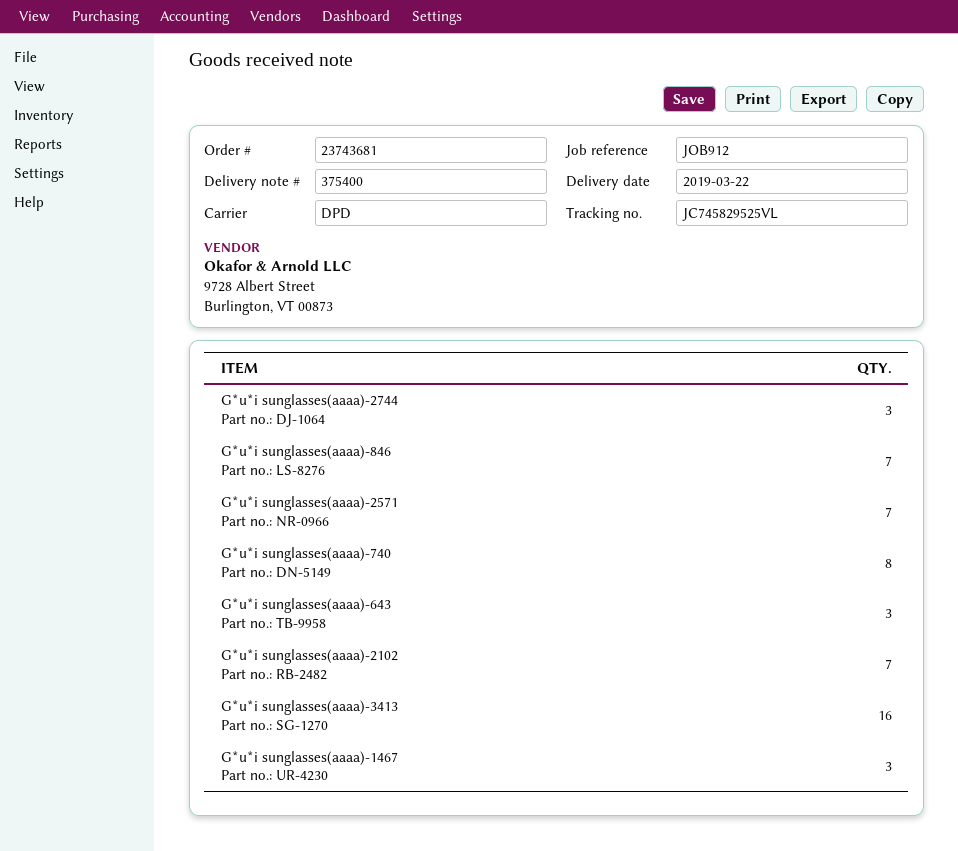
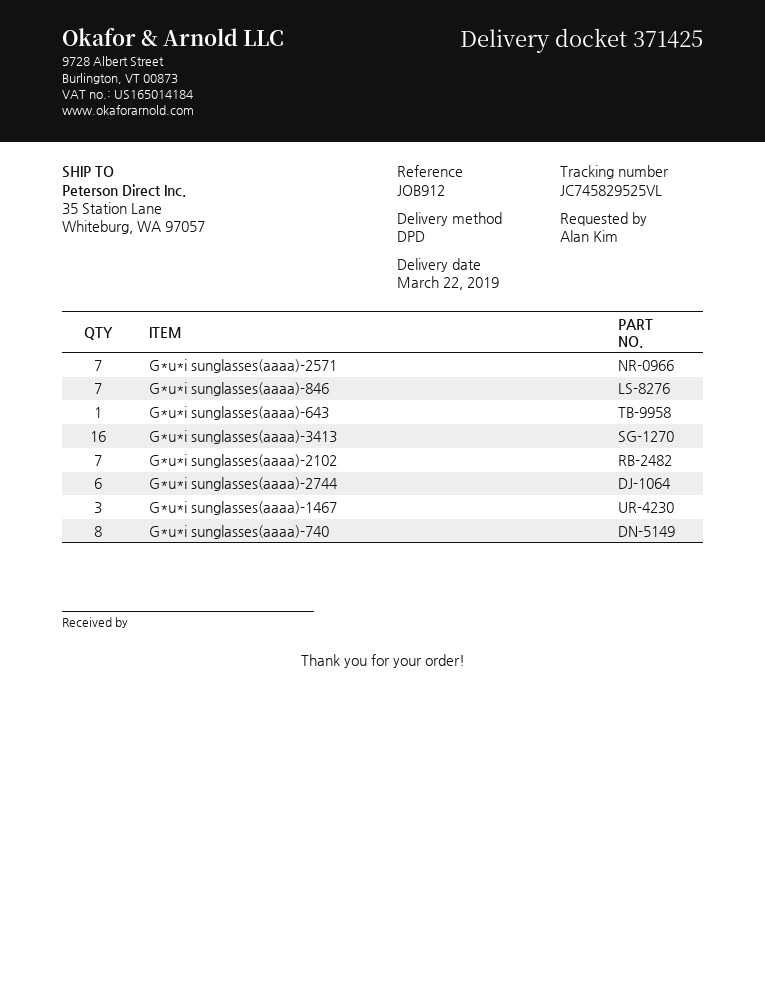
delivery note number: 375400 -> 371425
G*u*i sunglasses(aaaa)-2744: 3 -> 6
G*u*i sunglasses(aaaa)-643: 3 -> 1

